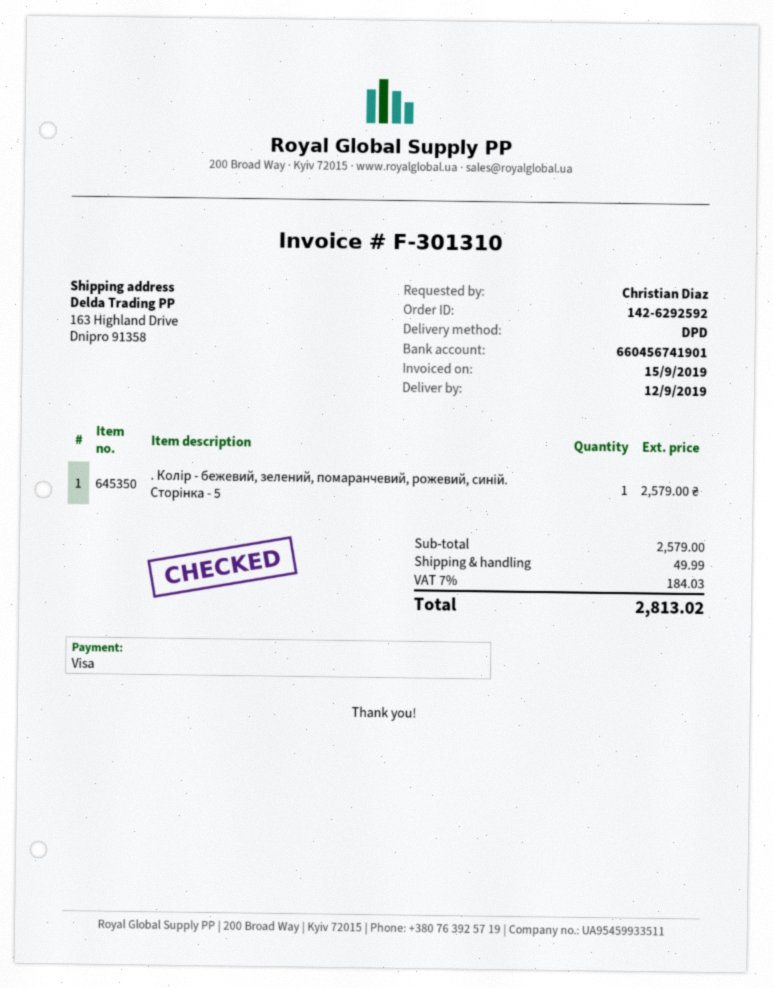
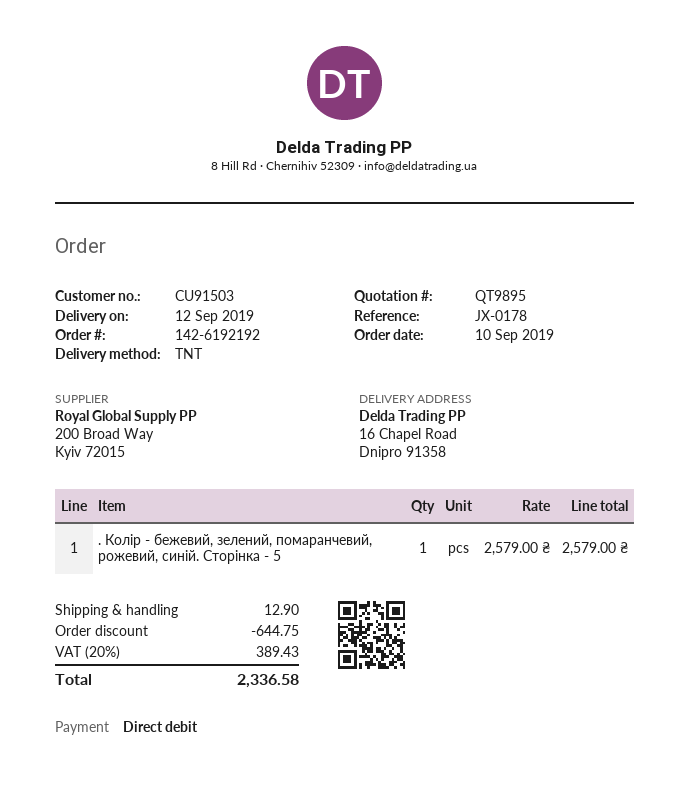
order number: 142-6292592 -> 142-6192192
payment method: Visa -> direct debit
shipping method: DPD -> TNT
ship to: 163 Highland Drive, Dnipro 91358 -> 16 Chapel Road, Dnipro 91358
discount: none -> 644.75
shipping: 49.99 -> 12.90
tax: 7% = 184.03 -> 20% = 389.43
total: 2813.02 -> 2336.58

